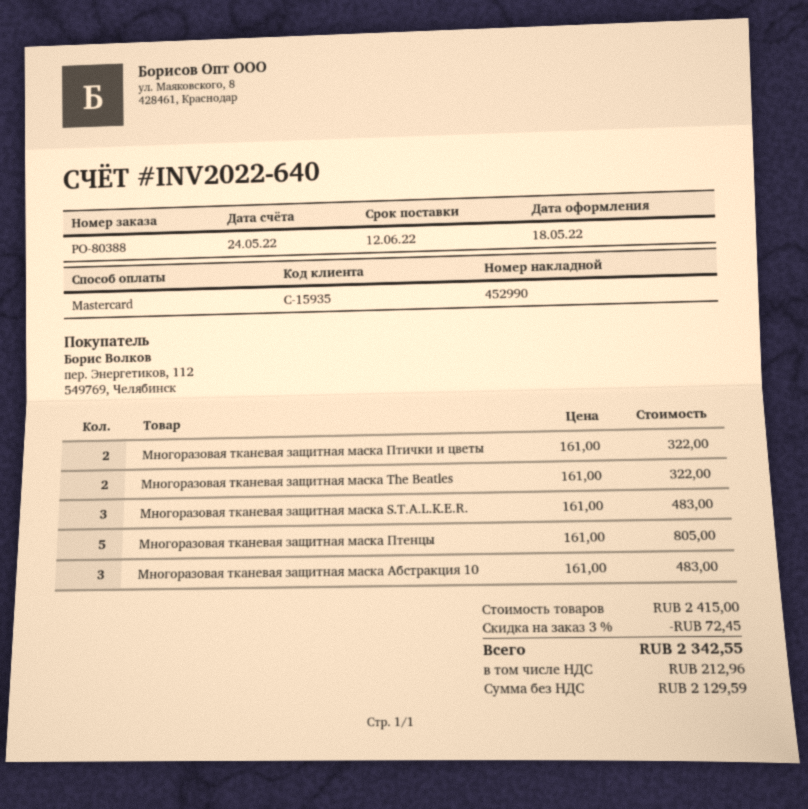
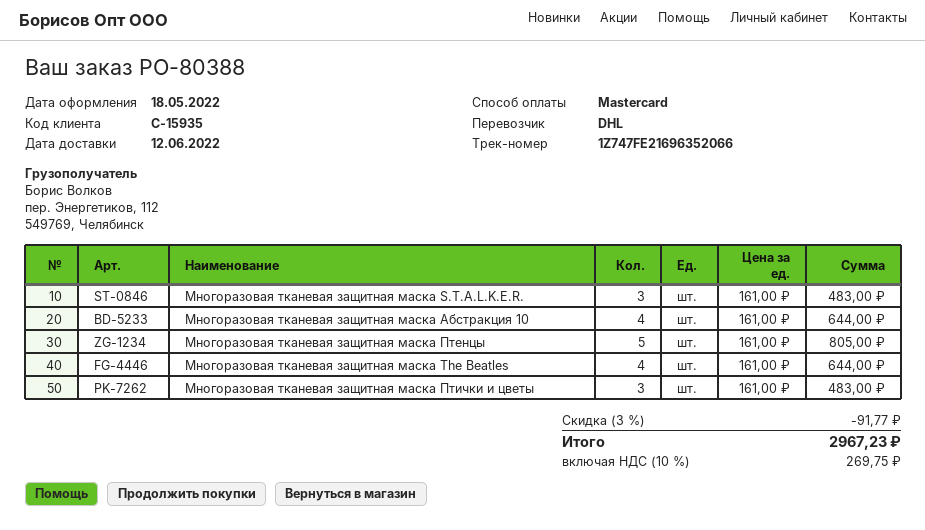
Многоразовая тканевая защитная маска Птички и цветы: 2 x 161.00 = 322.00 -> 3 x 161.00 = 483.00
Многоразовая тканевая защитная маска The Beatles: 2 x 161.00 = 322.00 -> 4 x 161.00 = 644.00
Многоразовая тканевая защитная маска Абстракция 10: 3 x 161.00 = 483.00 -> 4 x 161.00 = 644.00
discount: 3% = 72.45 -> 3% = 91.77
tax: 212.96 -> 269.75
total: 2342.55 -> 2967.23

